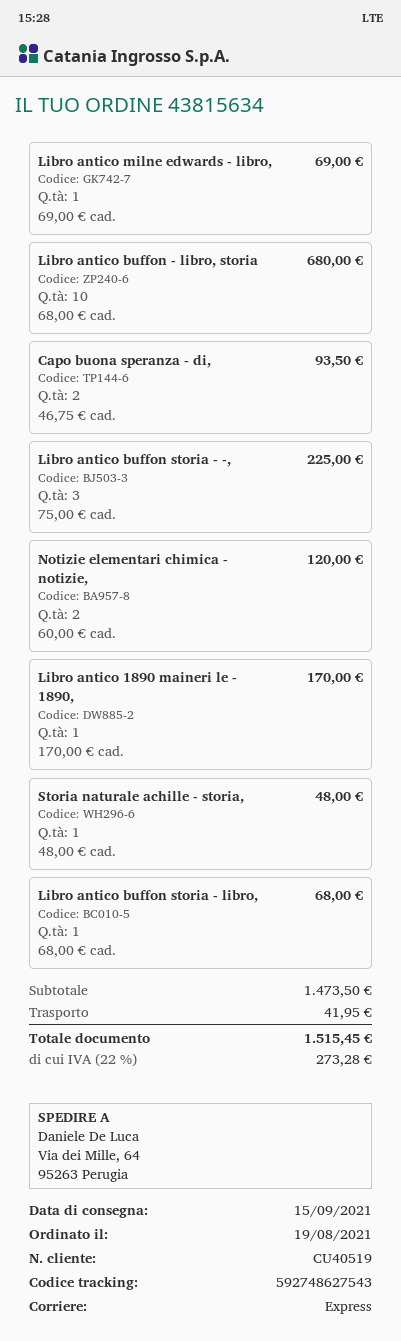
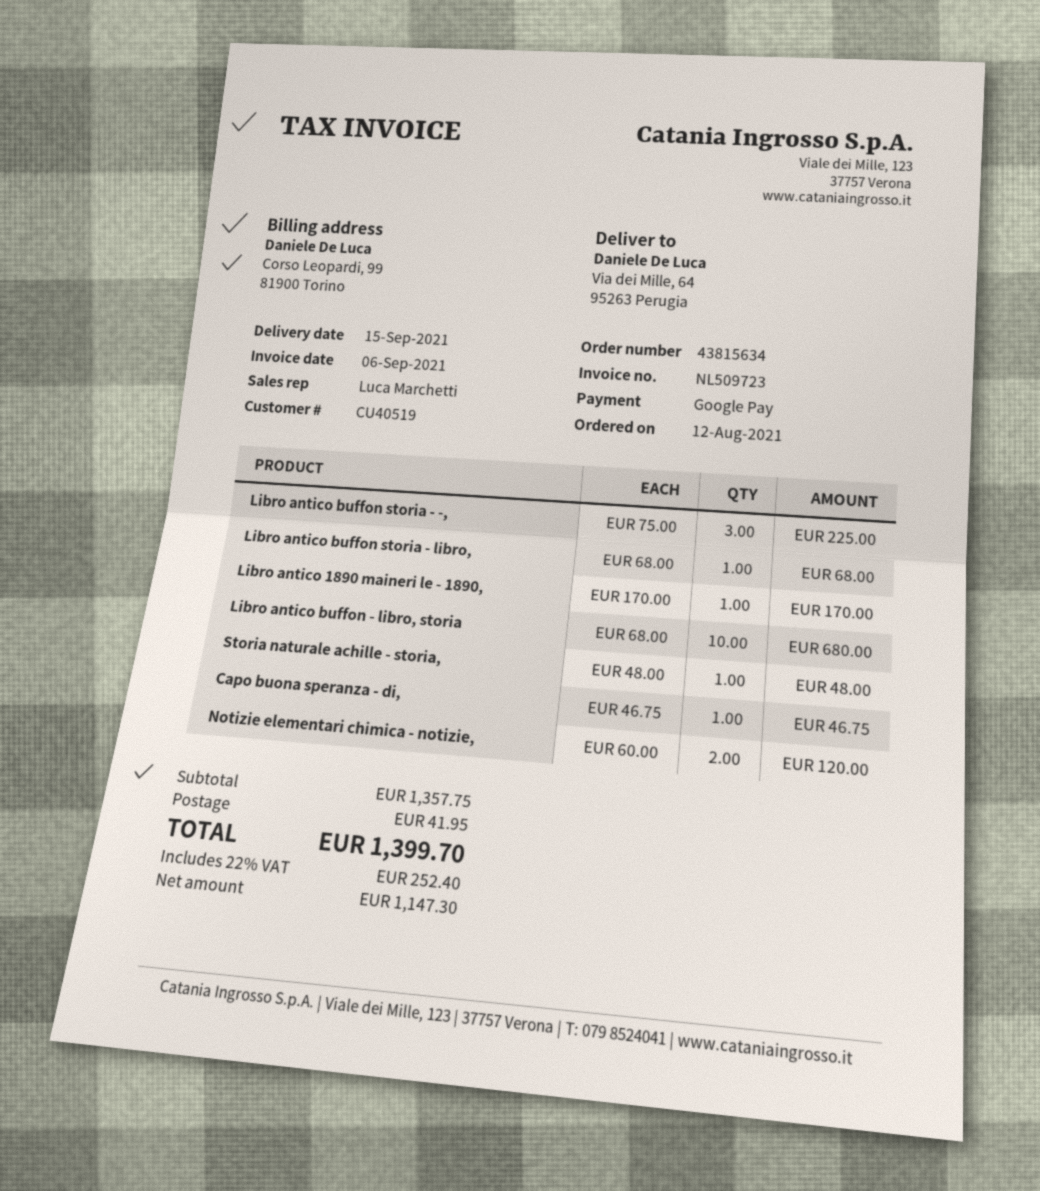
order date: 2021-08-19 -> 2021-08-12
Libro antico milne edwards - libro,: 1 x 69.00 = 69.00 -> none
Capo buona speranza - di,: 2 x 46.75 = 93.50 -> 1 x 46.75 = 46.75
subtotal: 1473.50 -> 1357.75
tax: 22% = 273.28 -> 22% = 252.40
total: 1515.45 -> 1399.70

